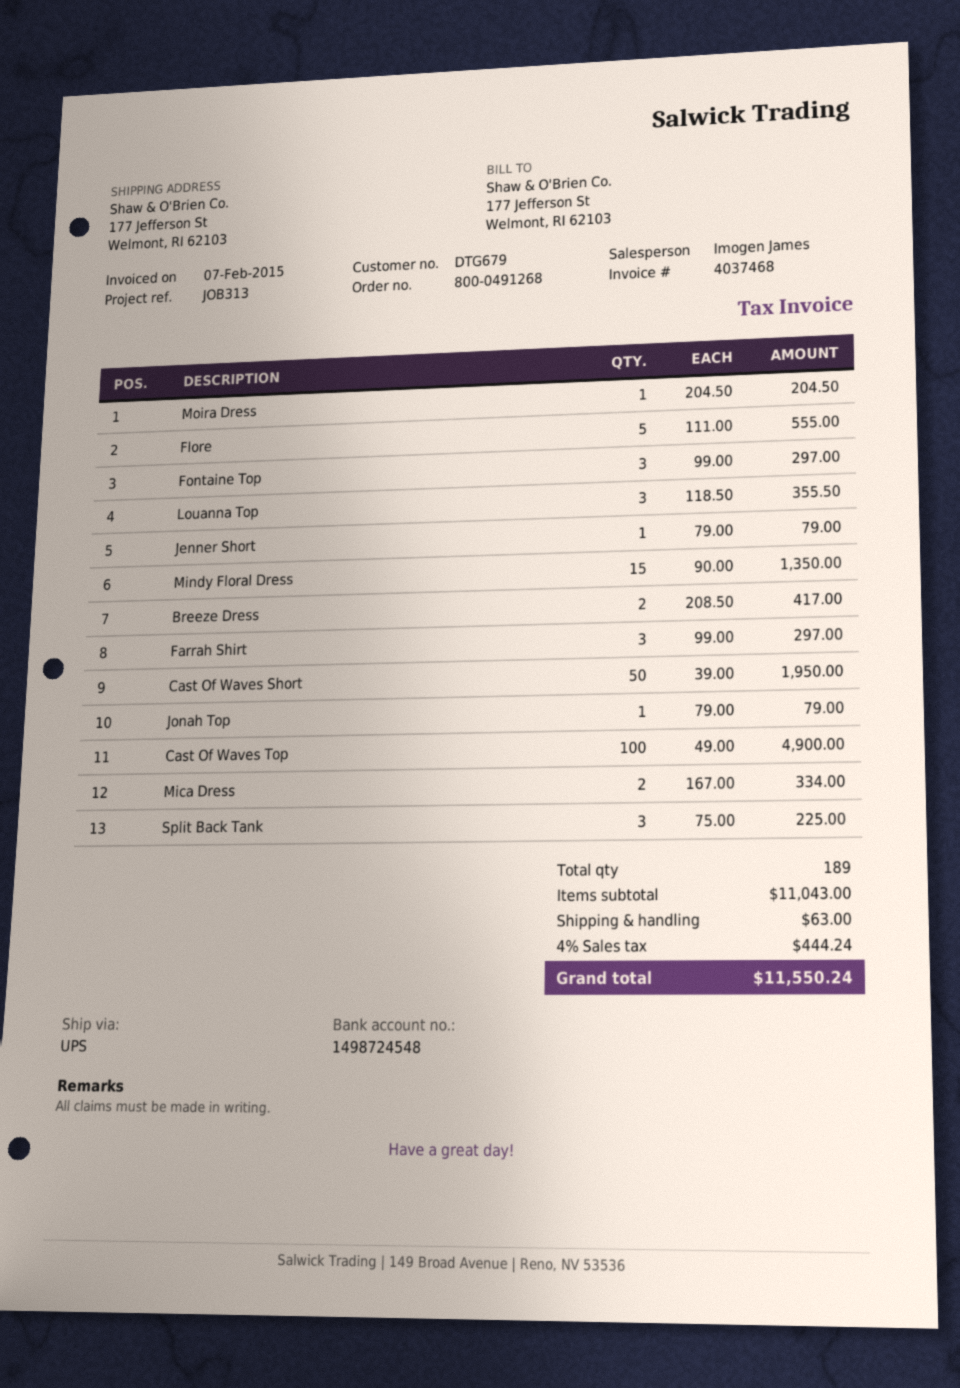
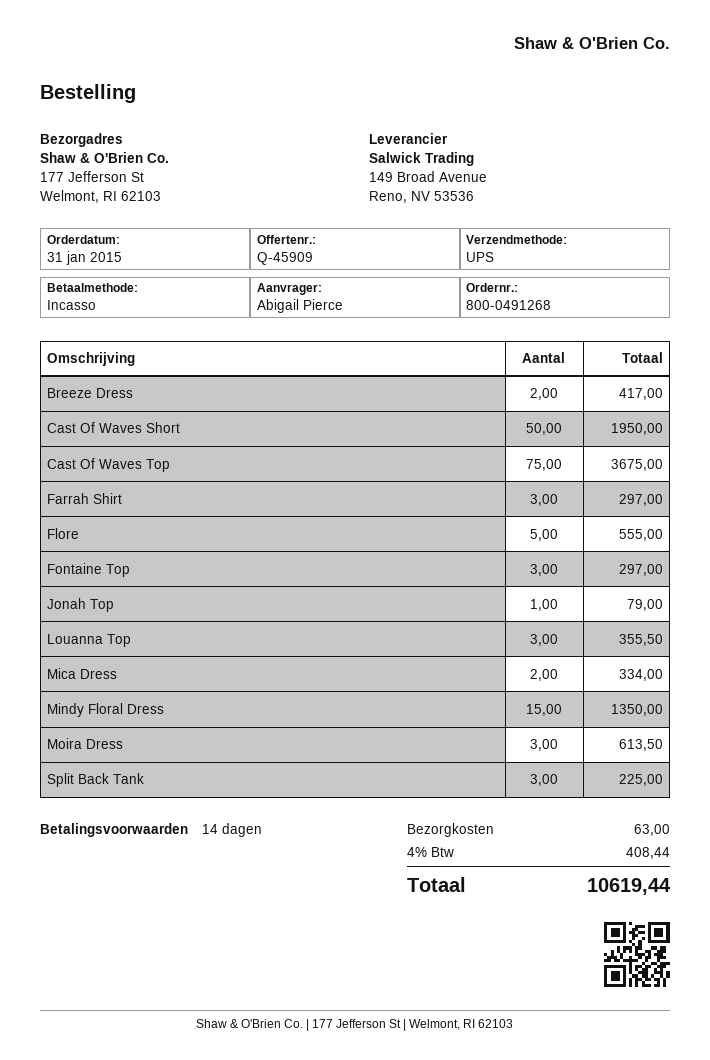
Moira Dress: 1 for 204.50 -> 3 for 613.50
Jenner Short: 1 for 79.00 -> none
Cast Of Waves Top: 100 for 4900.00 -> 75 for 3675.00
tax: 4% = 444.24 -> 4% = 408.44
total: 11550.24 -> 10619.44

